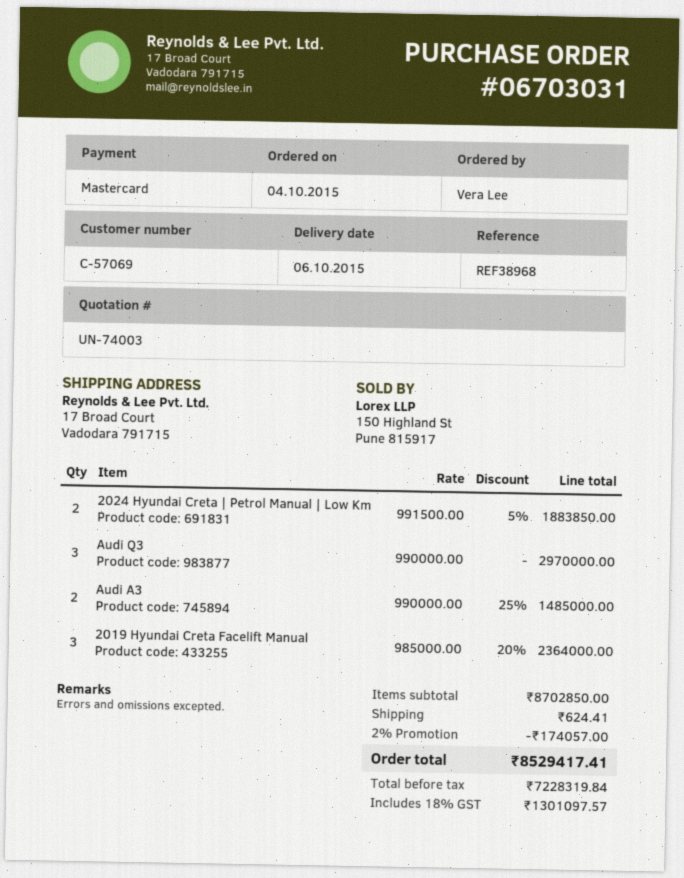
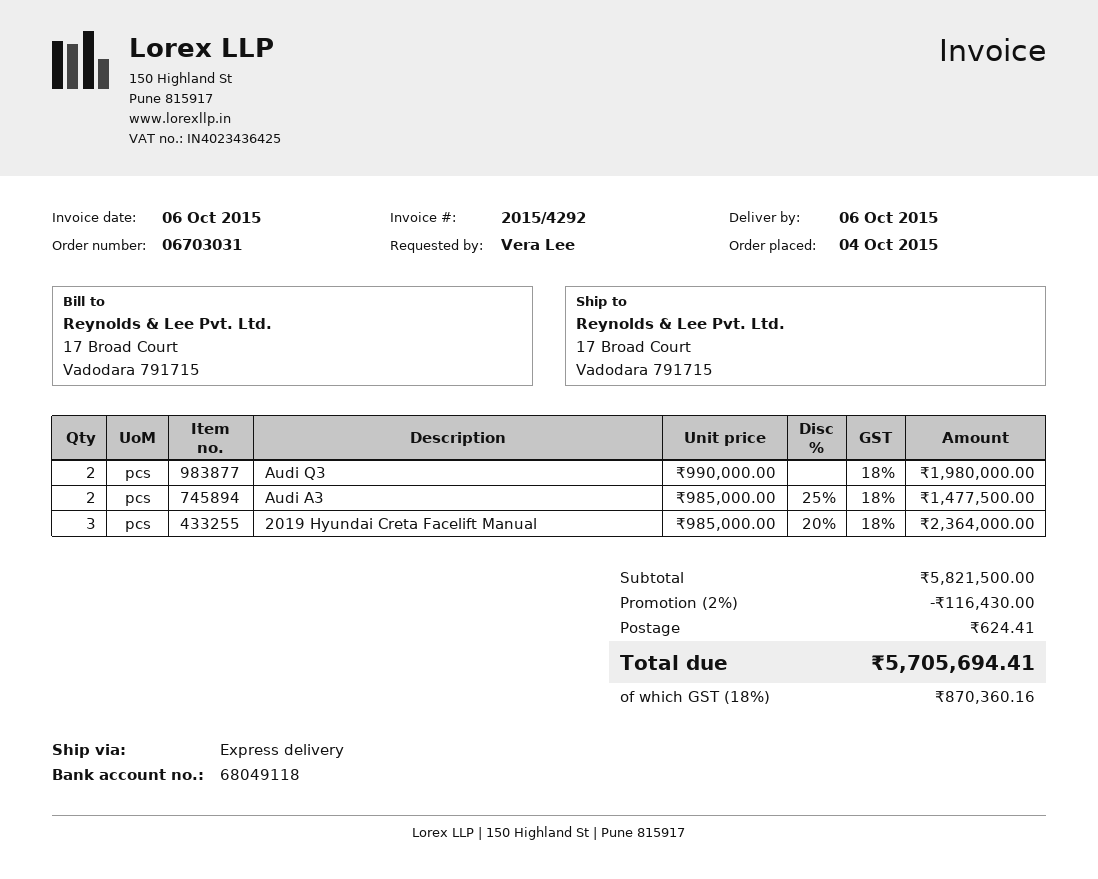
2024 Hyundai Creta | Petrol Manual | Low Km: 2 x 991500.00 - 5% = 1883850.00 -> none
Audi Q3: 3 x 990000.00 = 2970000.00 -> 2 x 990000.00 = 1980000.00
Audi A3: 2 x 990000.00 - 25% = 1485000.00 -> 2 x 985000.00 - 25% = 1477500.00
subtotal: 8702850.00 -> 5821500.00
discount: 2% = 174057.00 -> 2% = 116430.00
tax: 18% = 1301097.57 -> 18% = 870360.16
total: 8529417.41 -> 5705694.41

